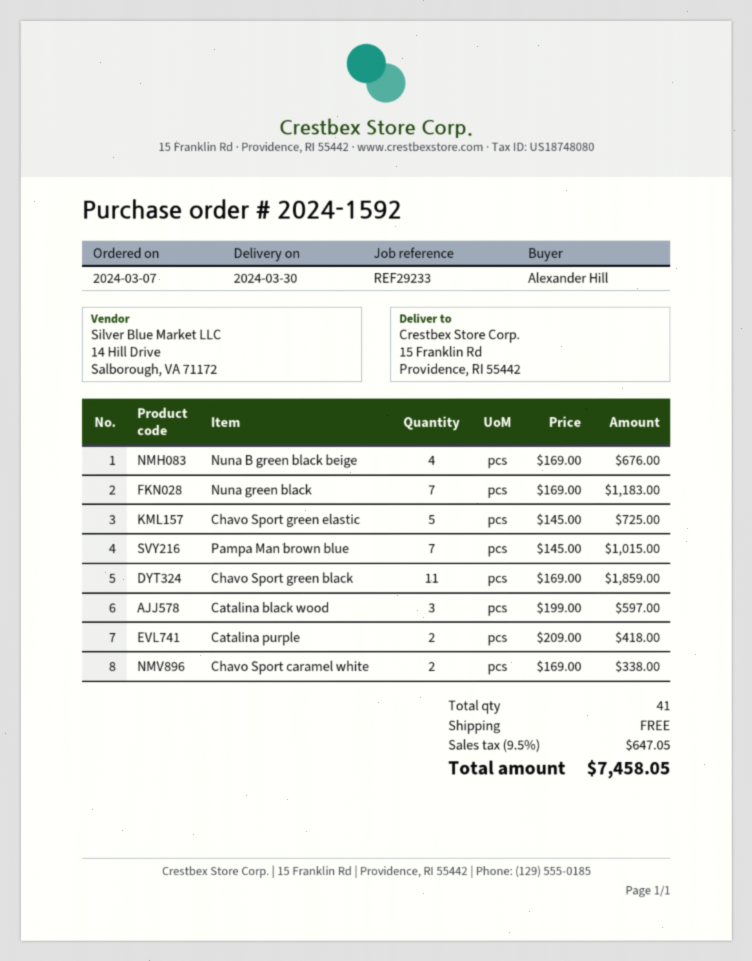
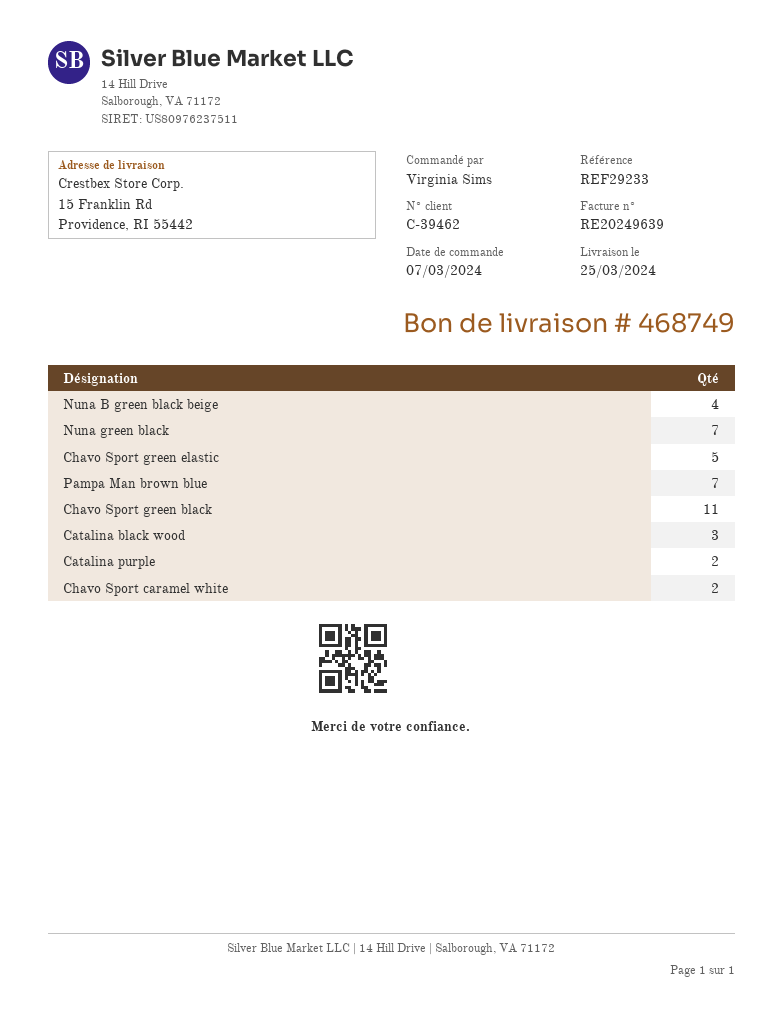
delivery date: 2024-03-30 -> 2024-03-25
ordered by: Alexander Hill -> Virginia Sims

